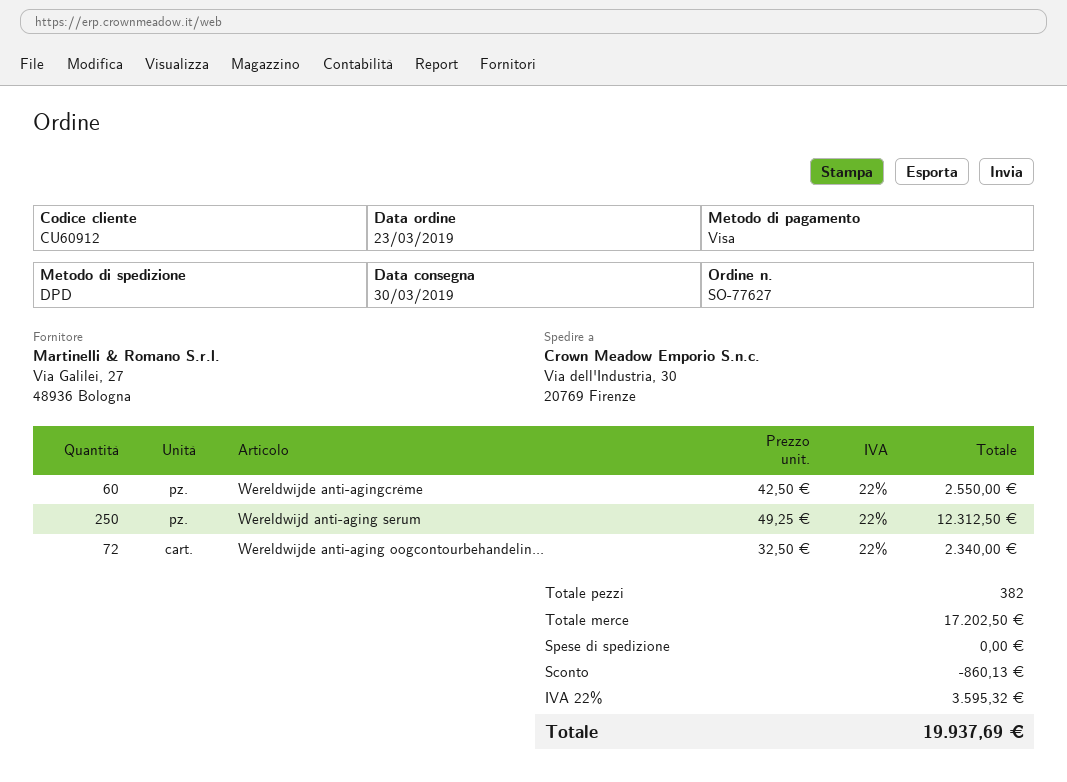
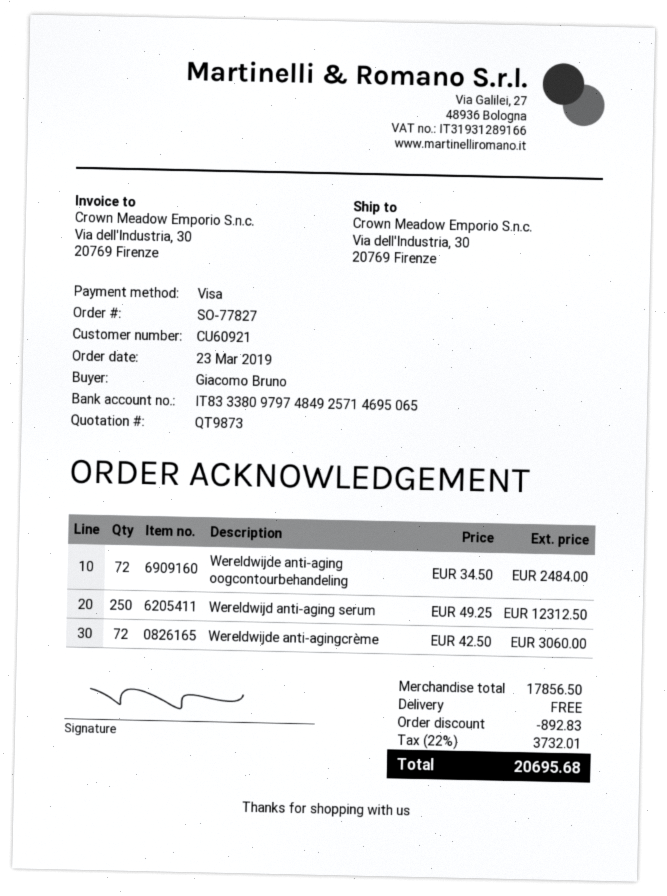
order number: SO-77627 -> SO-77827
customer number: CU60912 -> CU60921
Wereldwijde anti-agingcrème: 60 x 42.50 = 2550.00 -> 72 x 42.50 = 3060.00
Wereldwijde anti-aging oogcontourbehandelin...: 72 x 32.50 = 2340.00 -> 72 x 34.50 = 2484.00
subtotal: 17202.50 -> 17856.50
discount: 860.13 -> 892.83
tax: 22% = 3595.32 -> 22% = 3732.01
total: 19937.69 -> 20695.68

